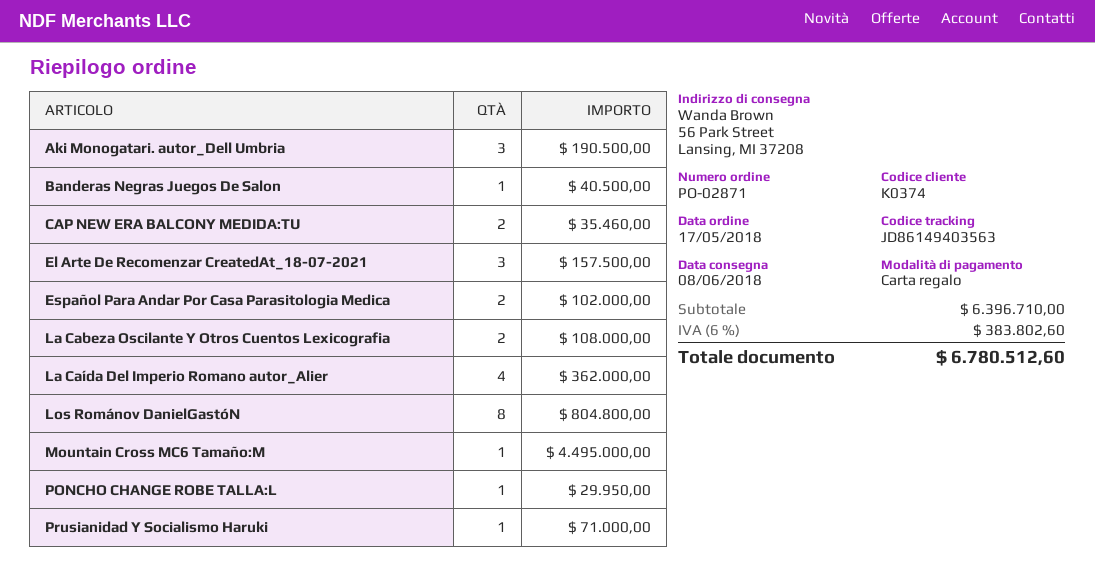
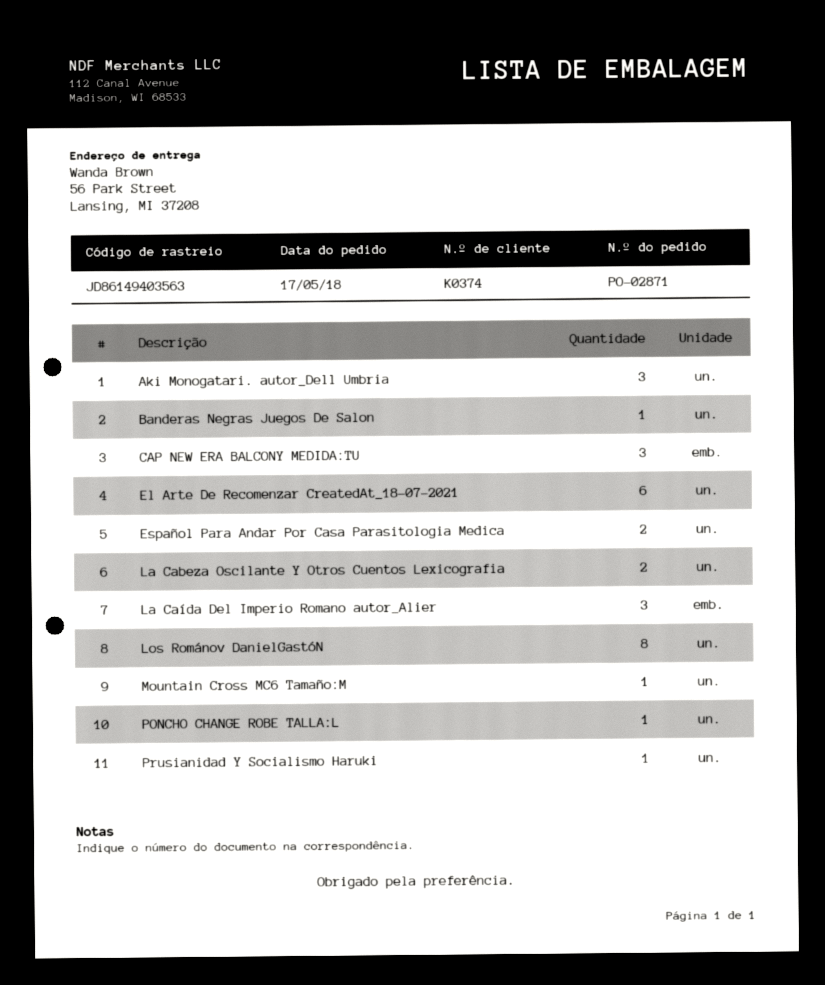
CAP NEW ERA BALCONY MEDIDA:TU: 2 -> 3
El Arte De Recomenzar CreatedAt_18-07-2021: 3 -> 6
La Caída Del Imperio Romano autor_Alier: 4 -> 3

